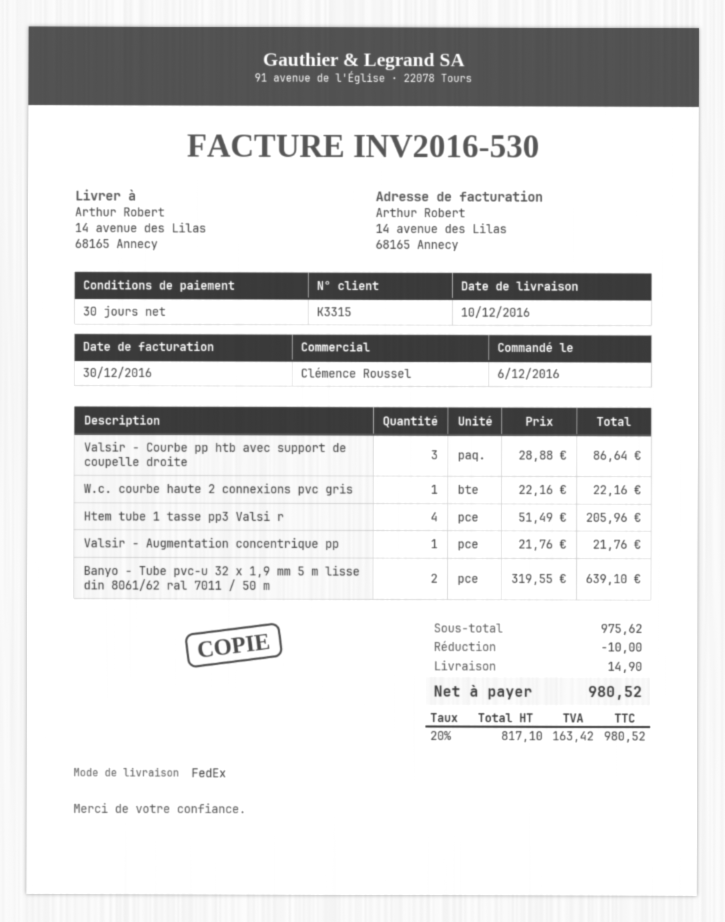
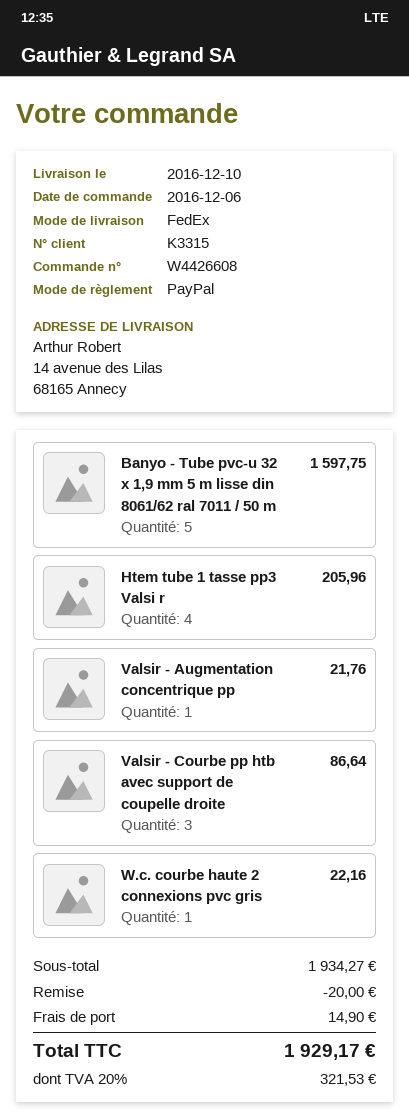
Banyo - Tube pvc-u 32 x 1,9 mm 5 m lisse din 8061/62 ral 7011 / 50 m: 2 for 639.10 -> 5 for 1597.75
subtotal: 975.62 -> 1934.27
discount: 10.00 -> 20.00
tax: 20% = 163.42 -> 20% = 321.53
total: 980.52 -> 1929.17

